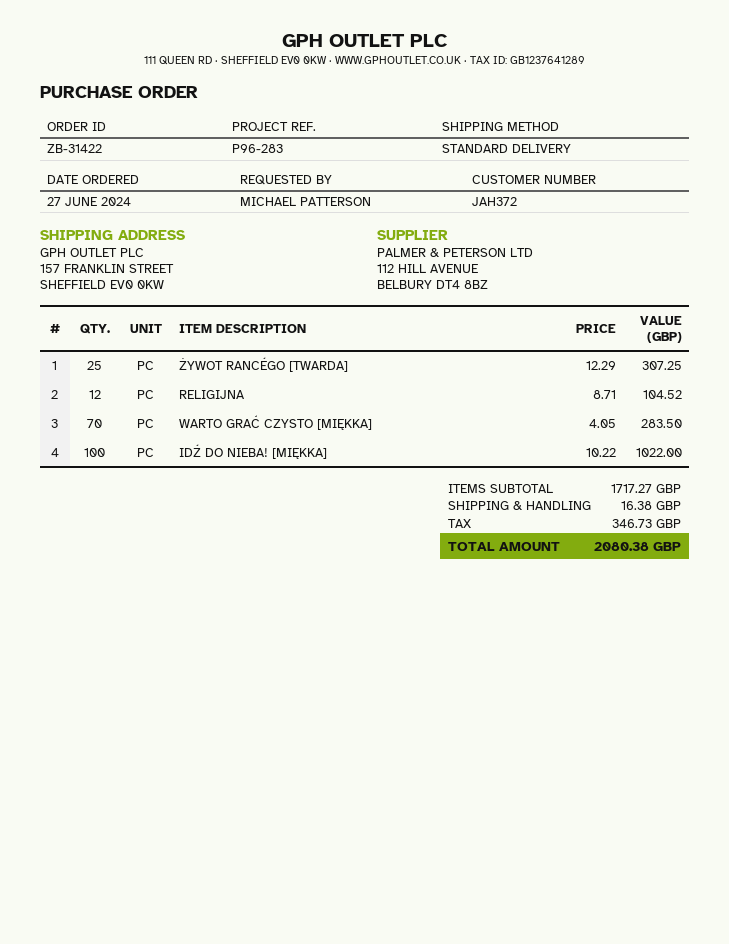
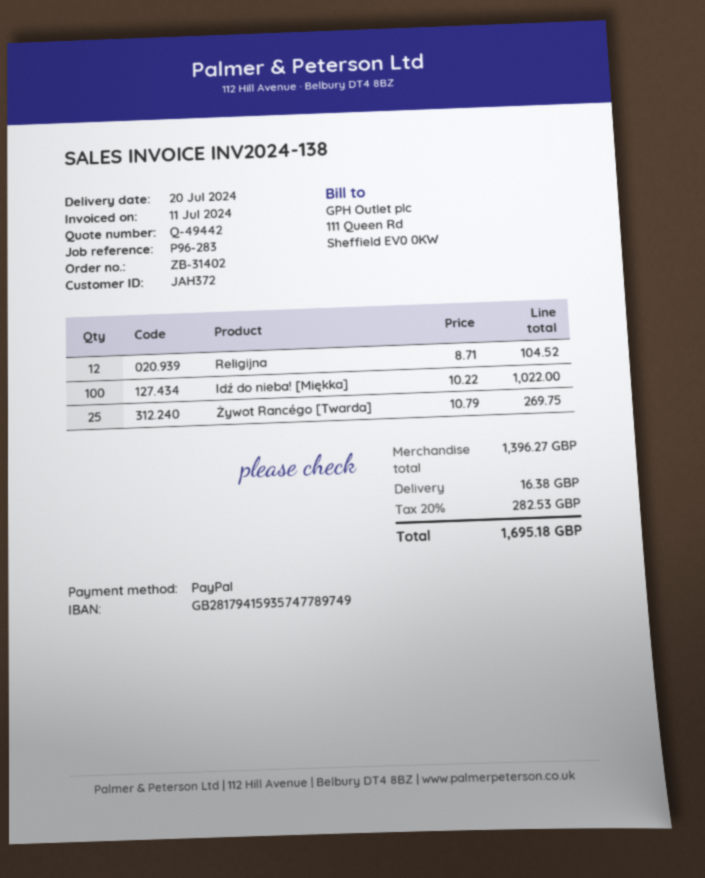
order number: ZB-31422 -> ZB-31402
ŻYWOT RANCÉGO [TWARDA]: 25 x 12.29 = 307.25 -> 25 x 10.79 = 269.75
WARTO GRAĆ CZYSTO [MIĘKKA]: 70 x 4.05 = 283.50 -> none
subtotal: 1717.27 -> 1396.27
tax: 346.73 -> 282.53
total: 2080.38 -> 1695.18

